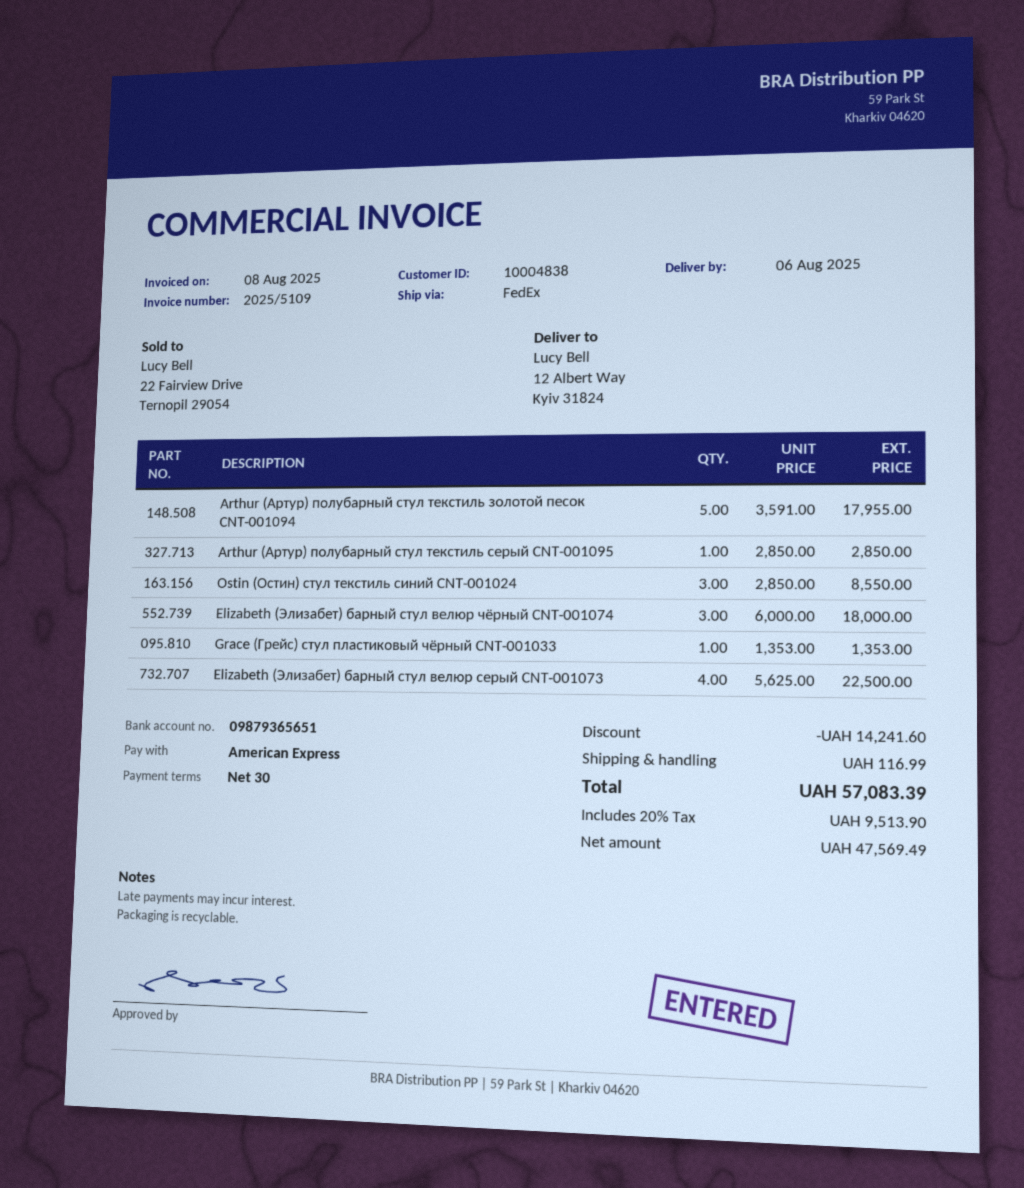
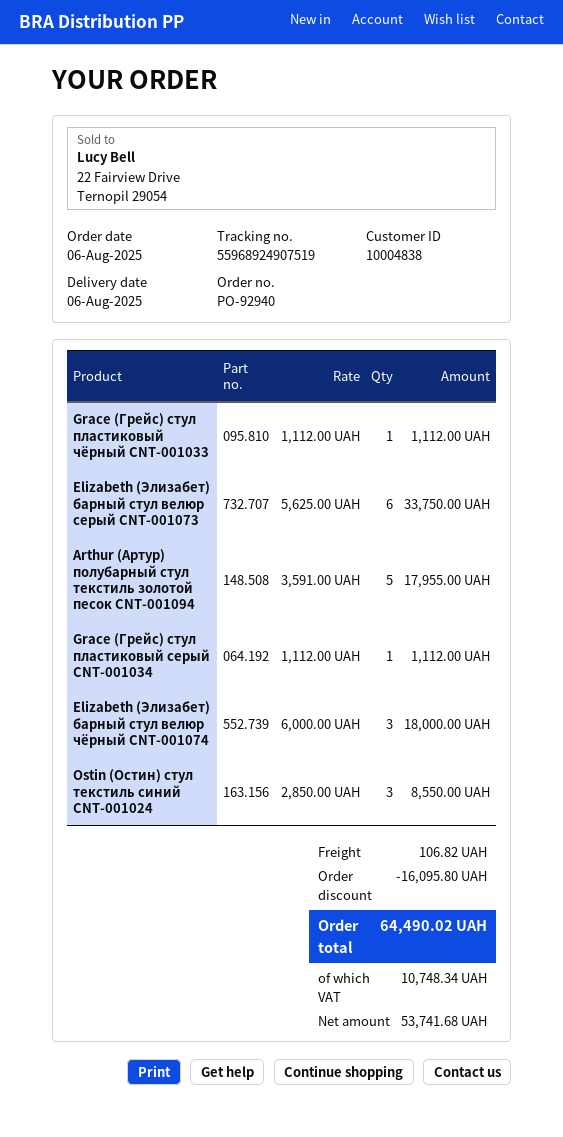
Arthur (Артур) полубарный стул текстиль серый CNT-001095: 1 x 2850.00 = 2850.00 -> none
Grace (Грейс) стул пластиковый чёрный CNT-001033: 1 x 1353.00 = 1353.00 -> 1 x 1112.00 = 1112.00
Elizabeth (Элизабет) барный стул велюр серый CNT-001073: 4 x 5625.00 = 22500.00 -> 6 x 5625.00 = 33750.00
Grace (Грейс) стул пластиковый серый CNT-001034: none -> 1 x 1112.00 = 1112.00
discount: 14241.60 -> 16095.80
shipping: 116.99 -> 106.82
net: 47569.49 -> 53741.68
tax: 9513.90 -> 10748.34
total: 57083.39 -> 64490.02

